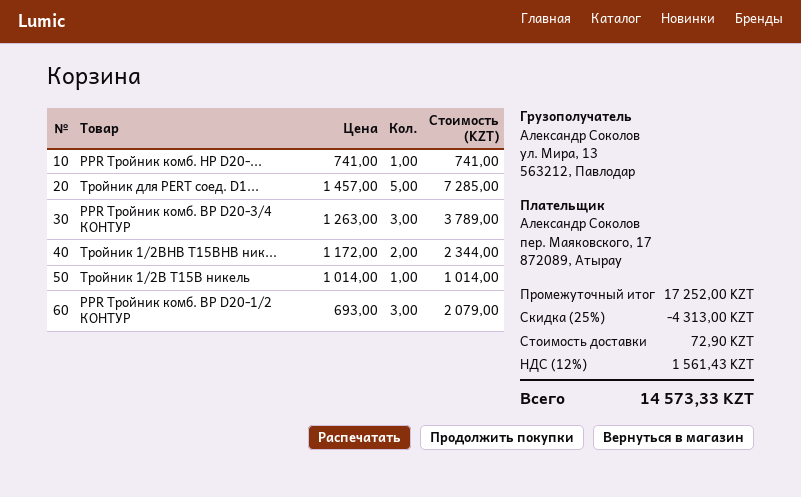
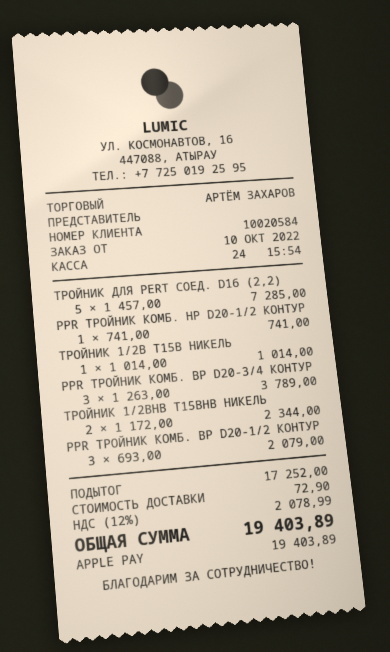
discount: 25% = 4313.00 -> none
tax: 12% = 1561.43 -> 12% = 2078.99
total: 14573.33 -> 19403.89

